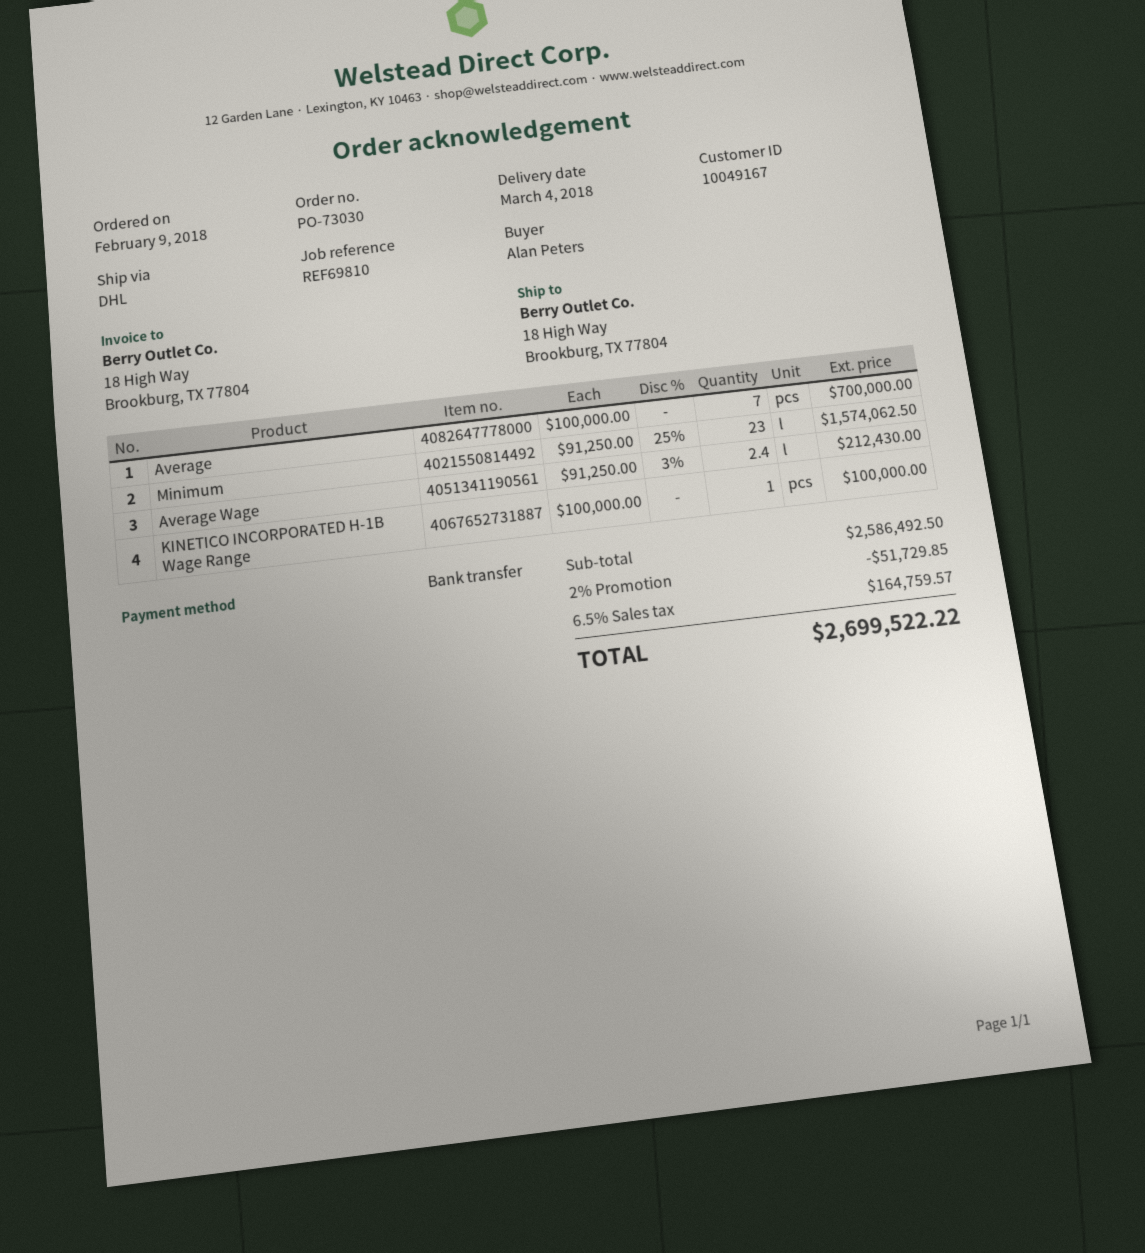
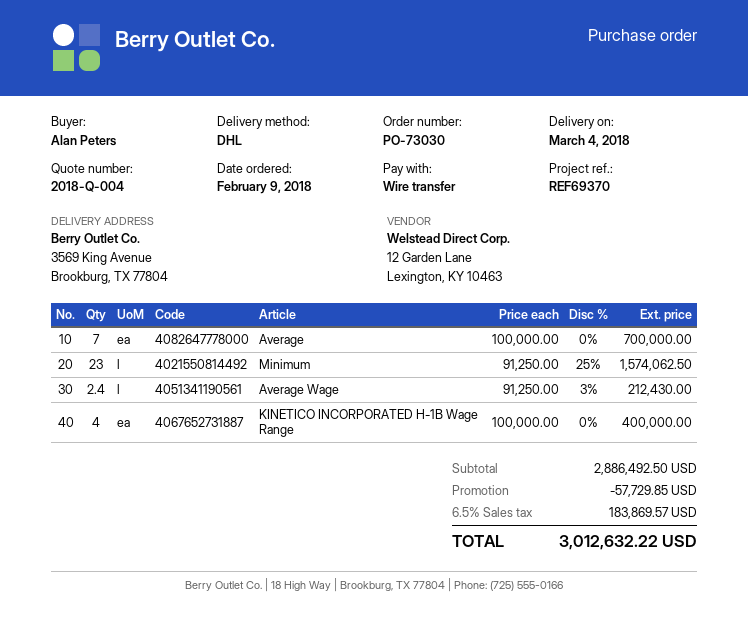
reference: REF69810 -> REF69370
ship to: 18 High Way, Brookburg, TX 77804 -> 3569 King Avenue, Brookburg, TX 77804
KINETICO INCORPORATED H-1B Wage Range: 1 x 100000.00 = 100000.00 -> 4 x 100000.00 = 400000.00
subtotal: 2586492.50 -> 2886492.50
discount: 51729.85 -> 57729.85
tax: 6.5% = 164759.57 -> 6.5% = 183869.57
total: 2699522.22 -> 3012632.22

